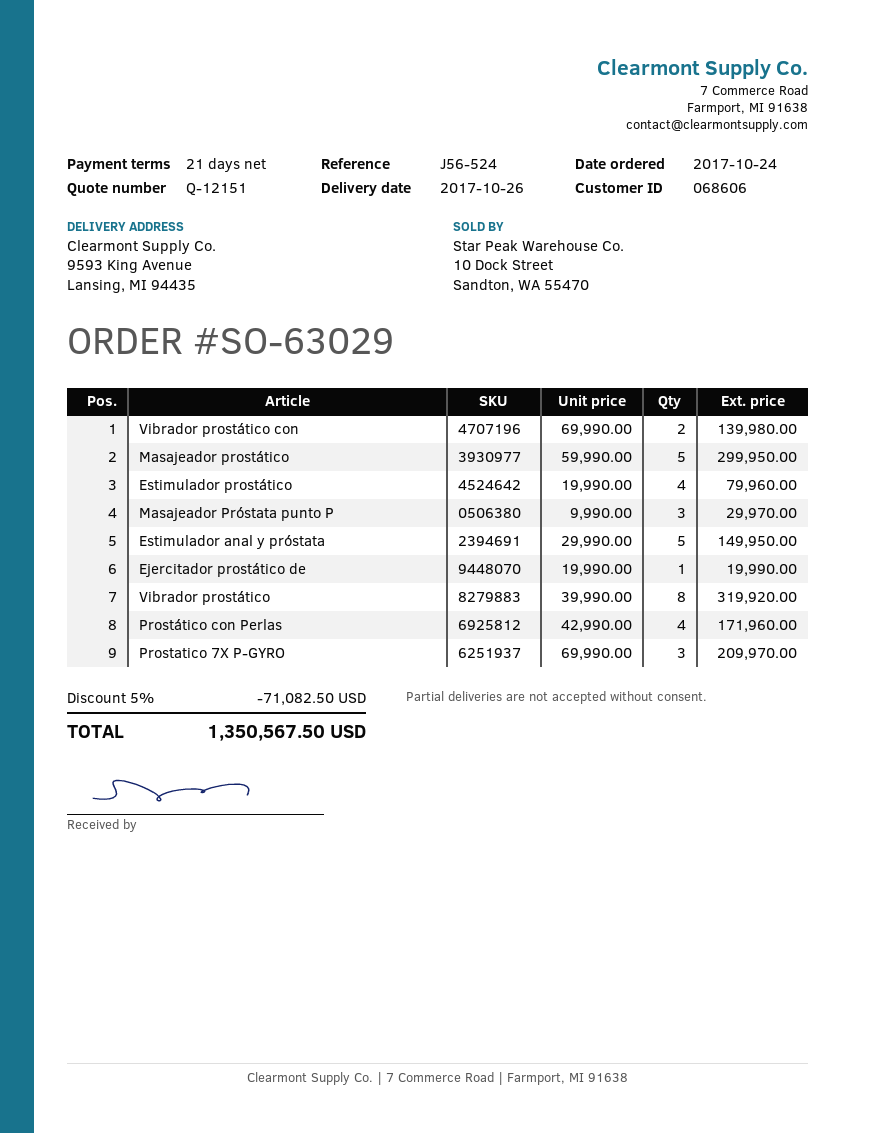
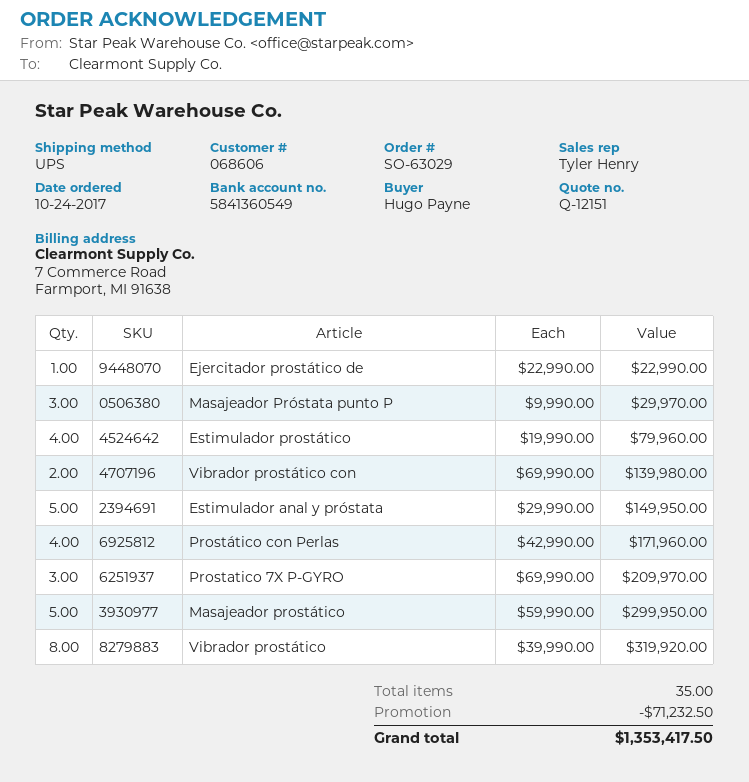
Ejercitador prostático de: 1 x 19990.00 = 19990.00 -> 1 x 22990.00 = 22990.00
discount: 71082.50 -> 71232.50
total: 1350567.50 -> 1353417.50

